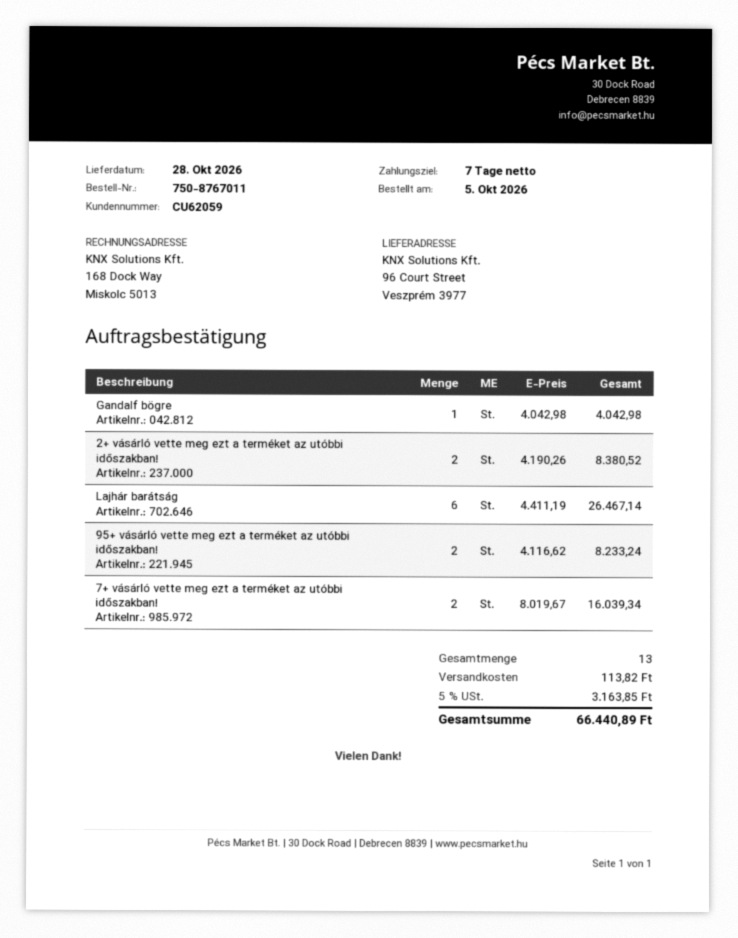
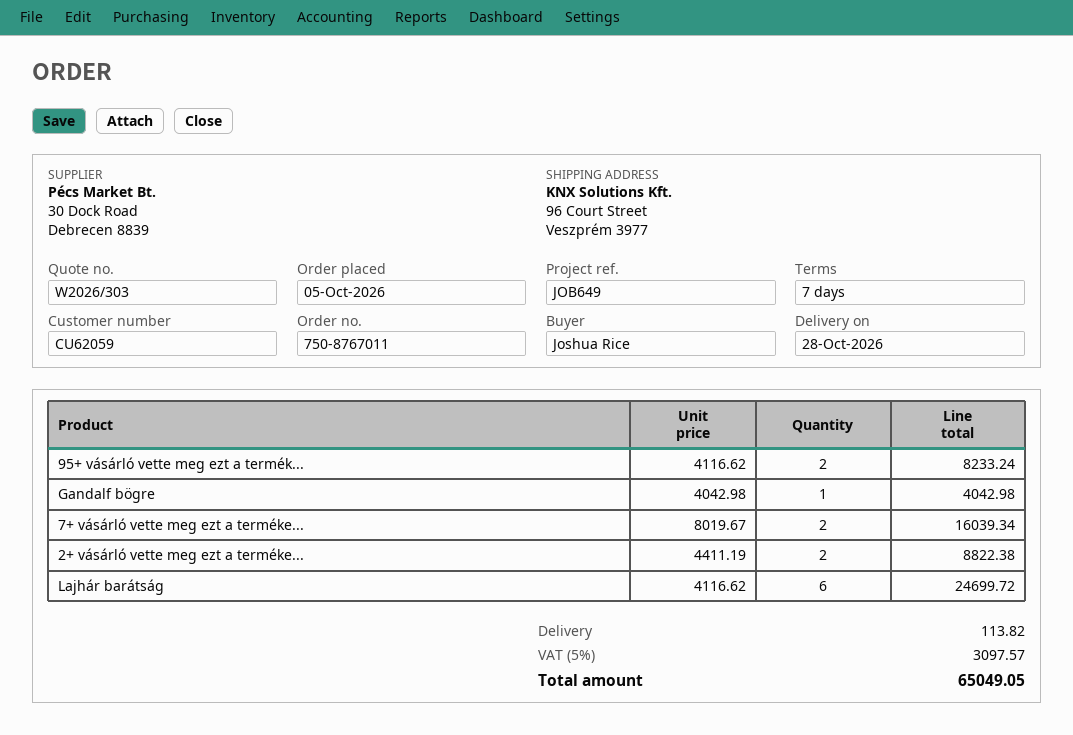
2+ vásárló vette meg ezt a terméket az utóbbi időszakban!: 2 x 4190.26 = 8380.52 -> 2 x 4411.19 = 8822.38
Lajhár barátság: 6 x 4411.19 = 26467.14 -> 6 x 4116.62 = 24699.72
tax: 5% = 3163.85 -> 5% = 3097.57
total: 66440.89 -> 65049.05

